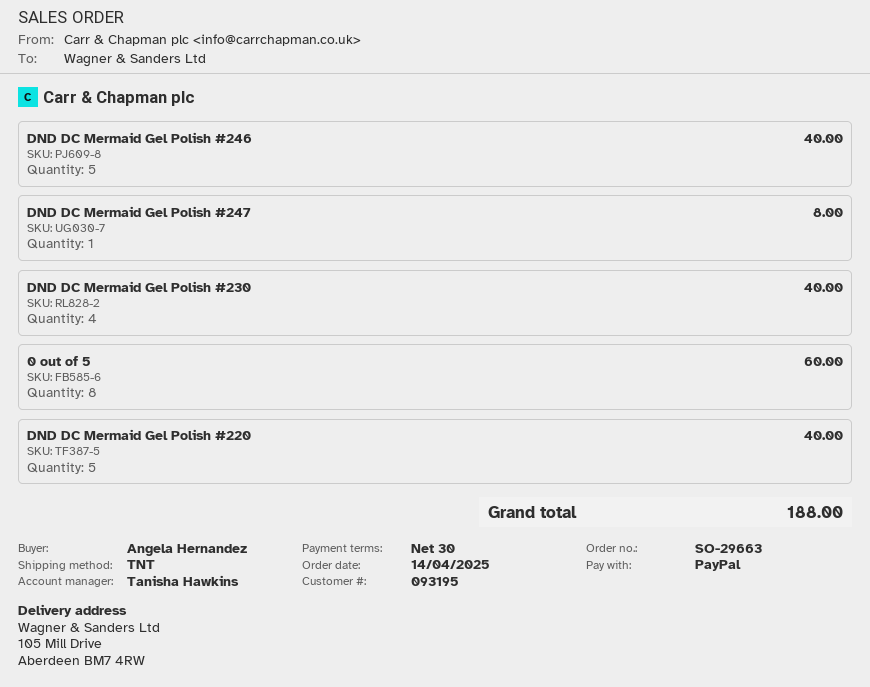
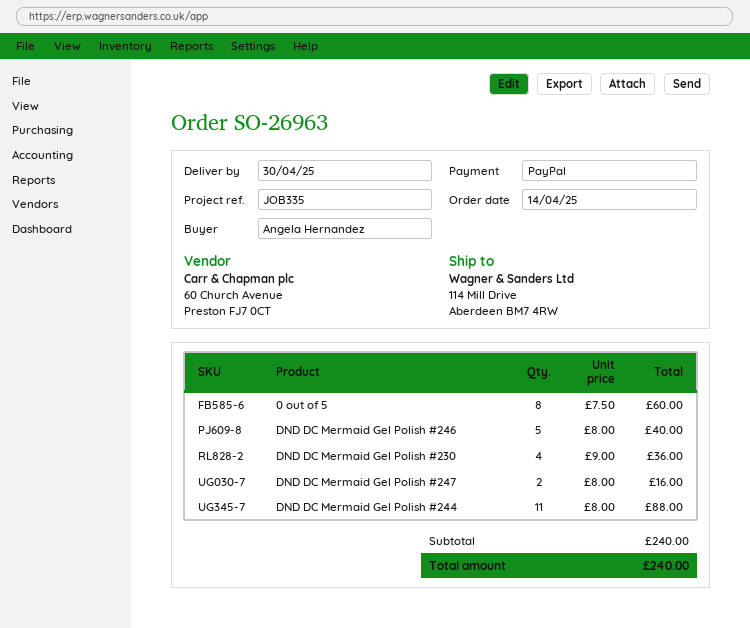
order number: SO-29663 -> SO-26963
ship to: 105 Mill Drive, Aberdeen BM7 4RW -> 114 Mill Drive, Aberdeen BM7 4RW
DND DC Mermaid Gel Polish #247: 1 for 8.00 -> 2 for 16.00
DND DC Mermaid Gel Polish #230: 4 for 40.00 -> 4 for 36.00
DND DC Mermaid Gel Polish #220: 5 for 40.00 -> none
DND DC Mermaid Gel Polish #244: none -> 11 for 88.00
total: 188.00 -> 240.00

